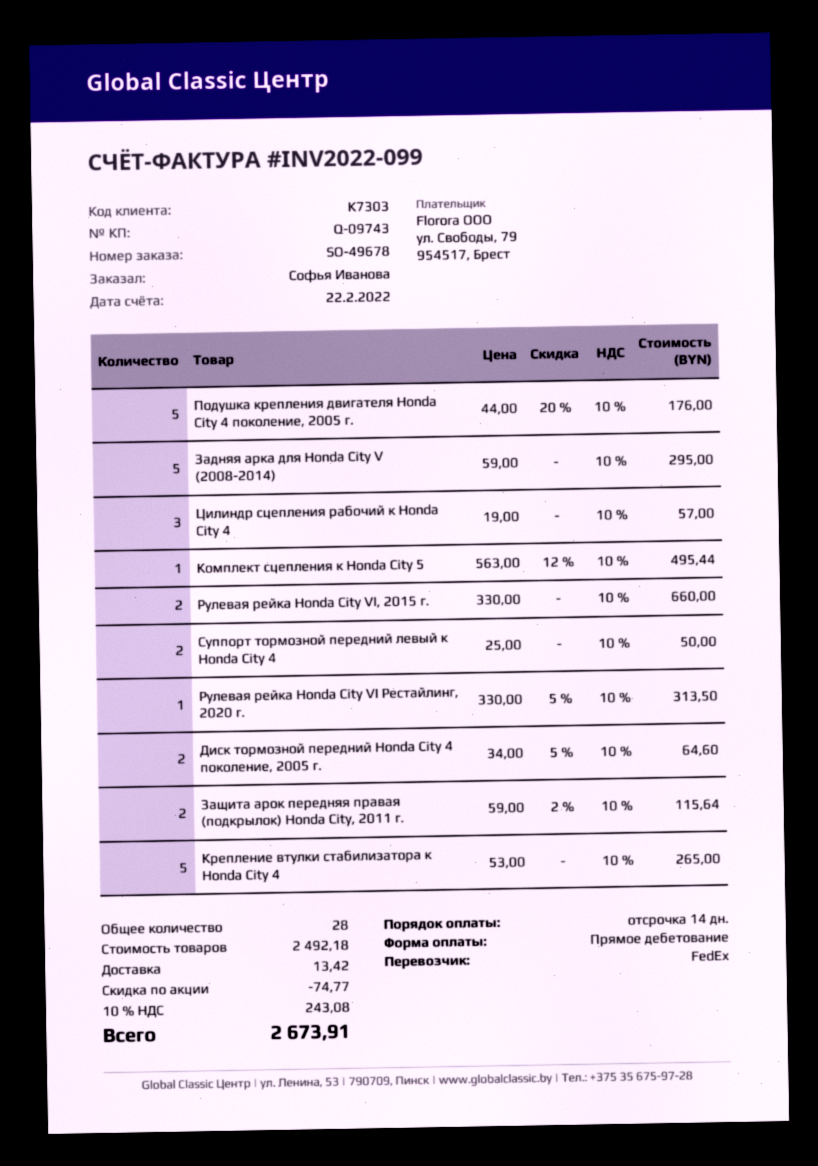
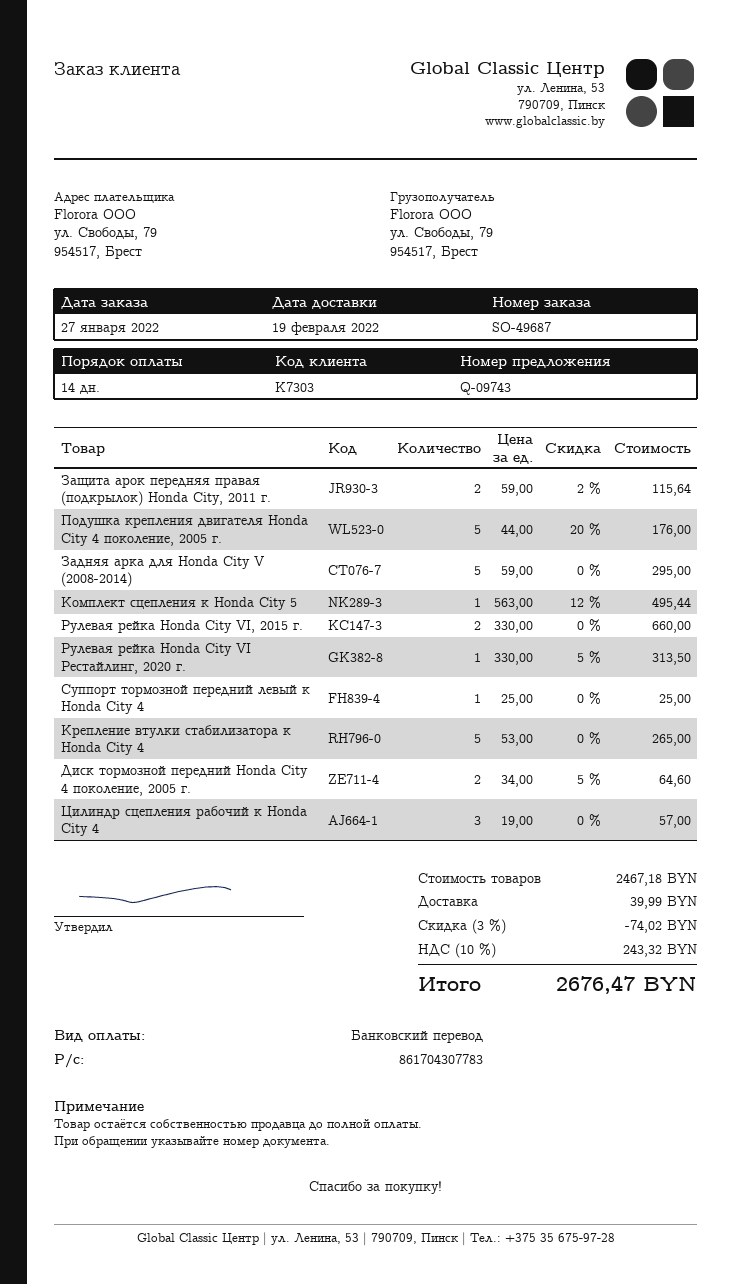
order number: SO-49678 -> SO-49687
payment method: direct debit -> bank transfer
Суппорт тормозной передний левый к Honda City 4: 2 x 25.00 = 50.00 -> 1 x 25.00 = 25.00
subtotal: 2492.18 -> 2467.18
discount: 74.77 -> 74.02
shipping: 13.42 -> 39.99
tax: 10% = 243.08 -> 10% = 243.32
total: 2673.91 -> 2676.47

